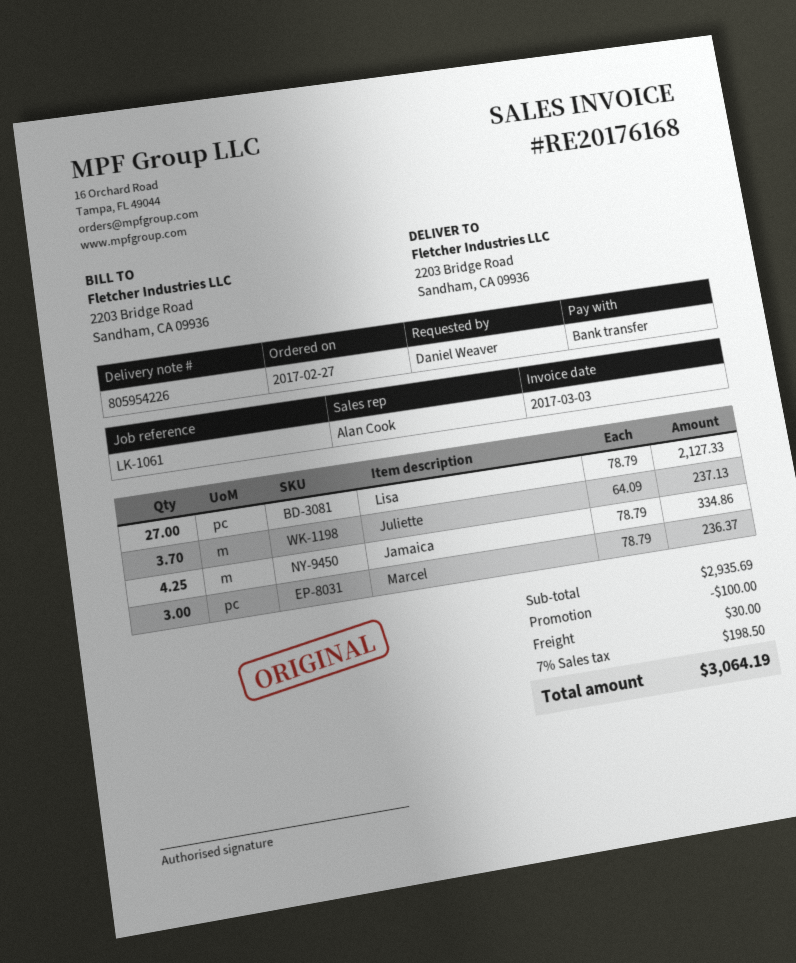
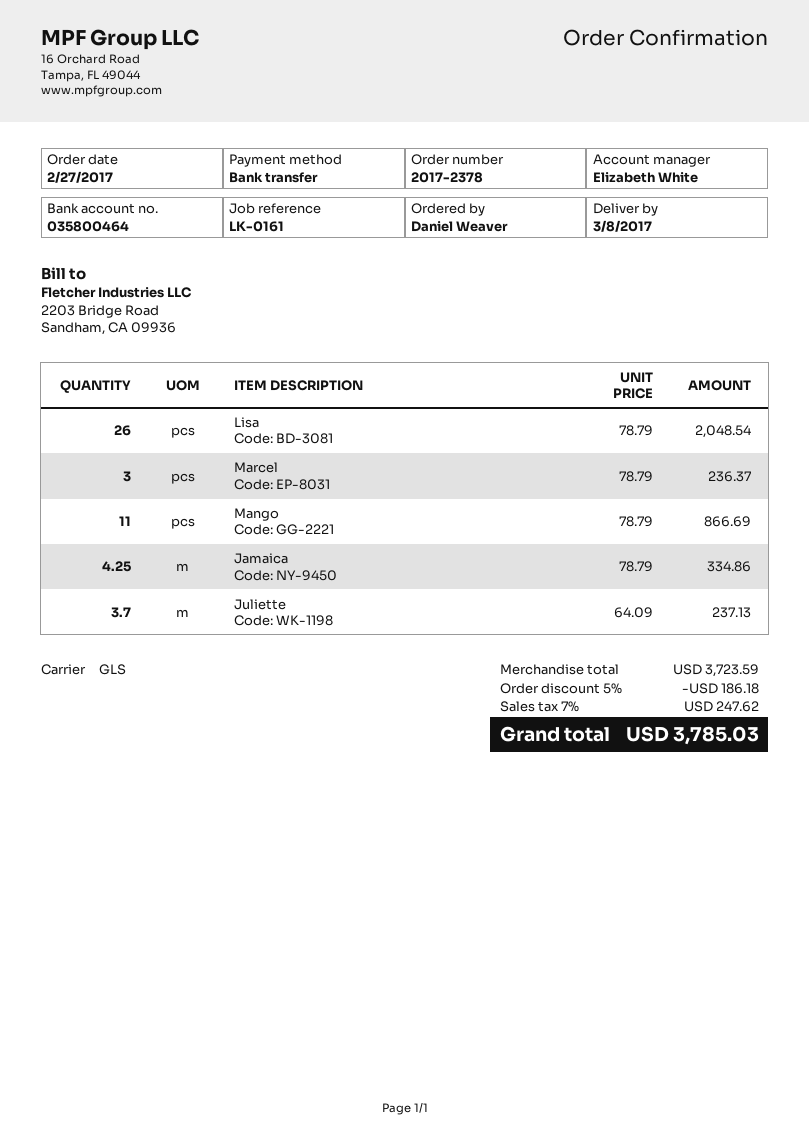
reference: LK-1061 -> LK-0161
sales rep: Alan Cook -> Elizabeth White
Lisa: 27 x 78.79 = 2127.33 -> 26 x 78.79 = 2048.54
Mango: none -> 11 x 78.79 = 866.69
subtotal: 2935.69 -> 3723.59
discount: 100.00 -> 186.18
shipping: 30.00 -> none
tax: 7% = 198.50 -> 7% = 247.62
total: 3064.19 -> 3785.03

